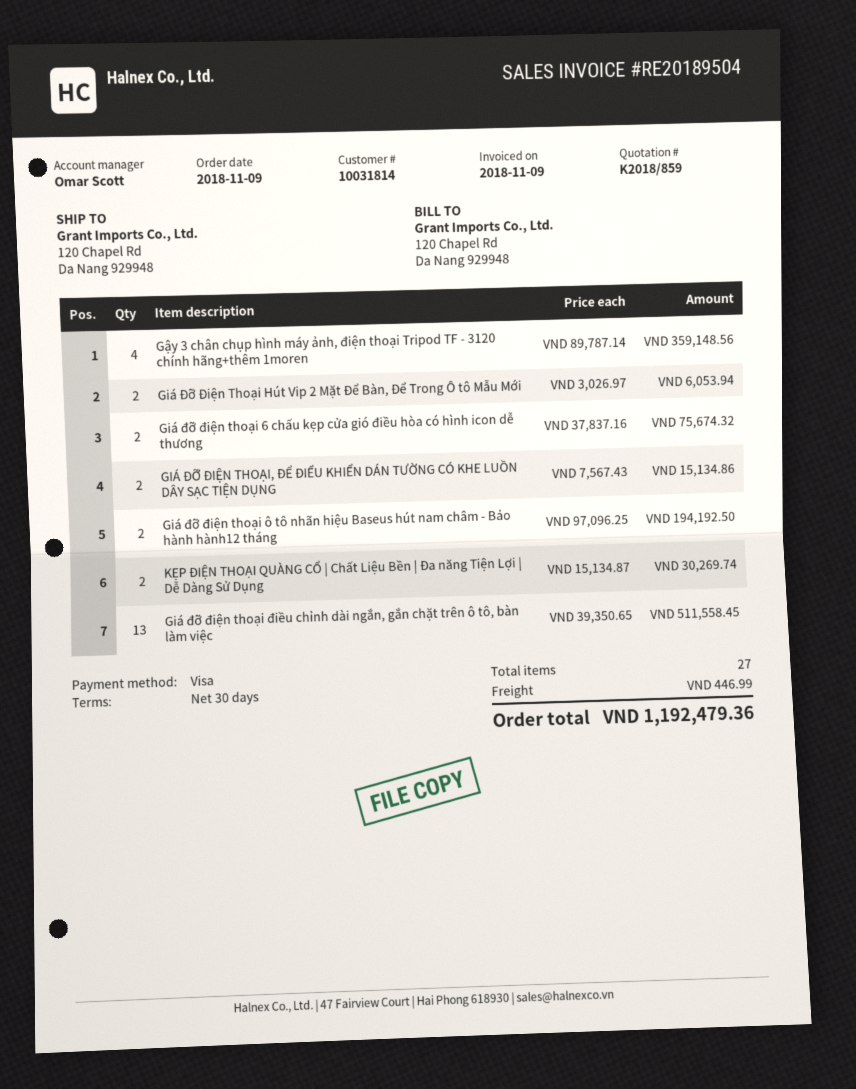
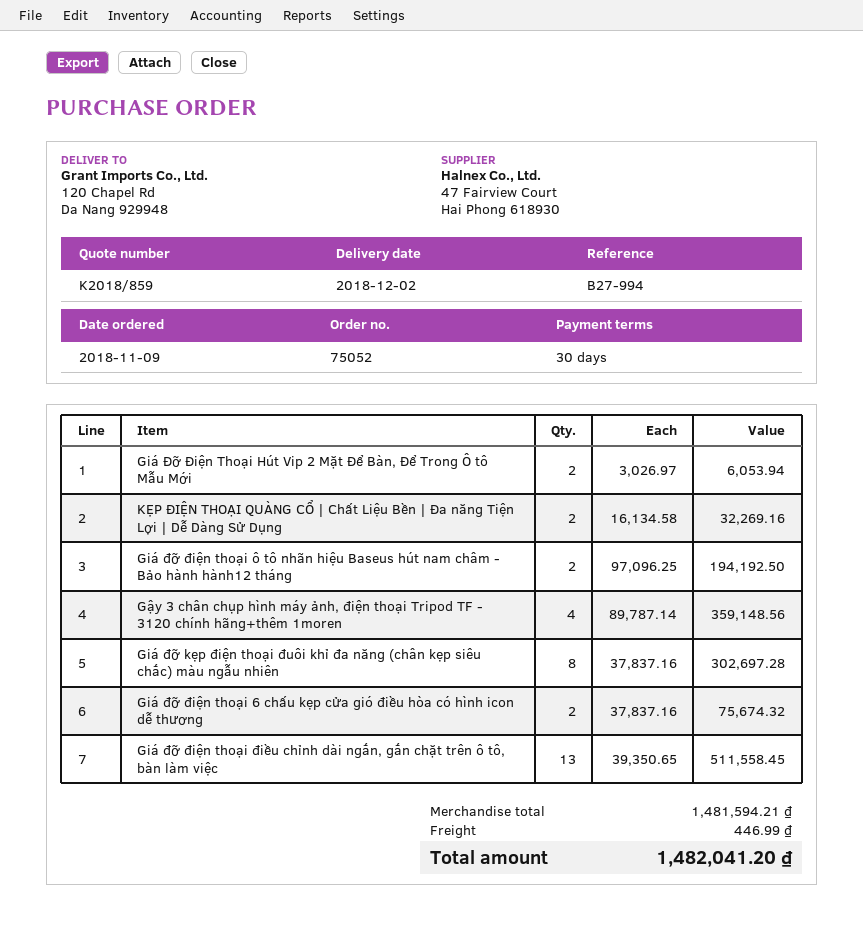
GIÁ ĐỠ ĐIỆN THOẠI, ĐỂ ĐIỂU KHIỂN DÁN TƯỜNG CÓ KHE LUỒN DÂY SẠC TIỆN DỤNG: 2 x 7567.43 = 15134.86 -> none
KẸP ĐIỆN THOẠI QUÀNG CỔ | Chất Liệu Bền | Đa năng Tiện Lợi | Dễ Dàng Sử Dụng: 2 x 15134.87 = 30269.74 -> 2 x 16134.58 = 32269.16
Giá đỡ kẹp điện thoại đuôi khỉ đa năng (chân kẹp siêu chắc) màu ngẫu nhiên: none -> 8 x 37837.16 = 302697.28
total: 1192479.36 -> 1482041.20

